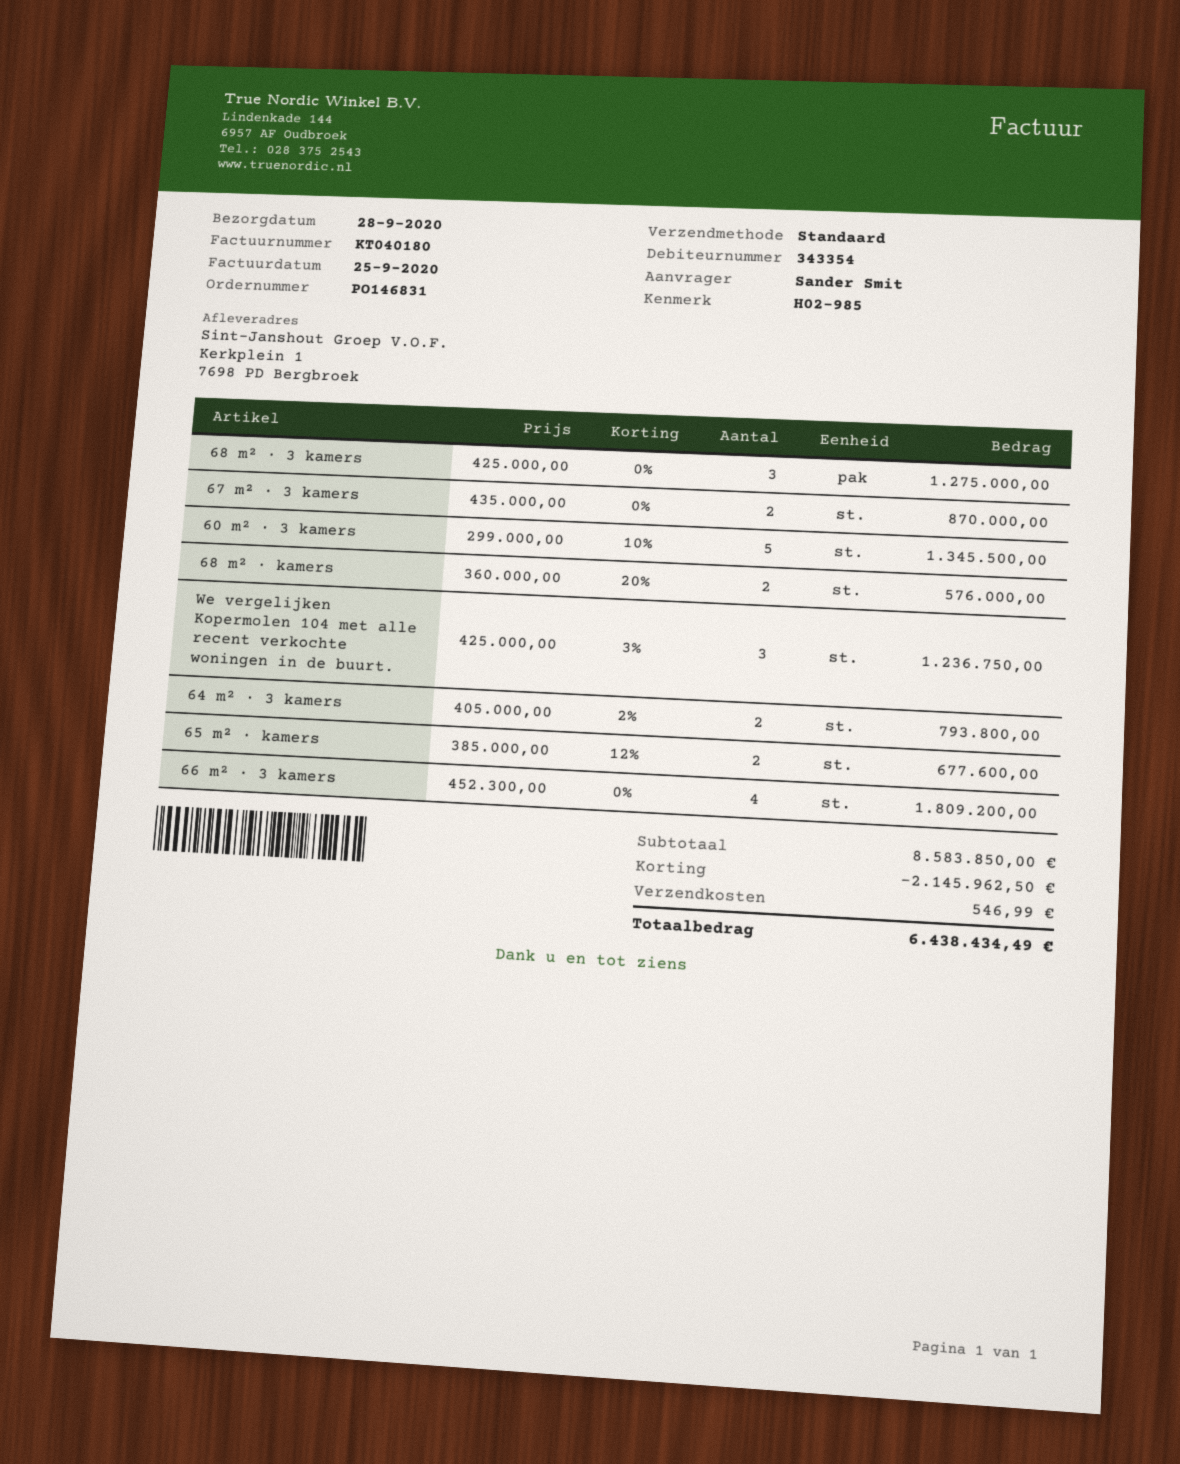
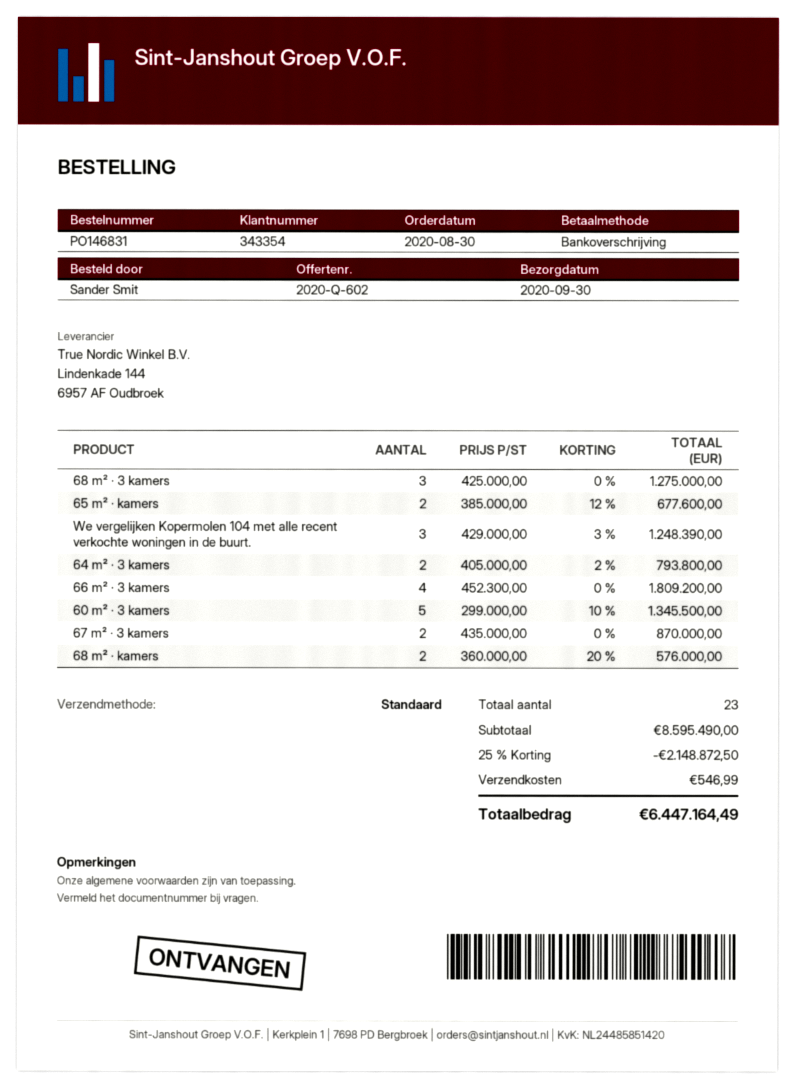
delivery date: 2020-09-28 -> 2020-09-30
We vergelijken Kopermolen 104 met alle recent verkochte woningen in de buurt.: 3 x 425000.00 - 3% = 1236750.00 -> 3 x 429000.00 - 3% = 1248390.00
subtotal: 8583850.00 -> 8595490.00
discount: 2145962.50 -> 2148872.50
total: 6438434.49 -> 6447164.49

